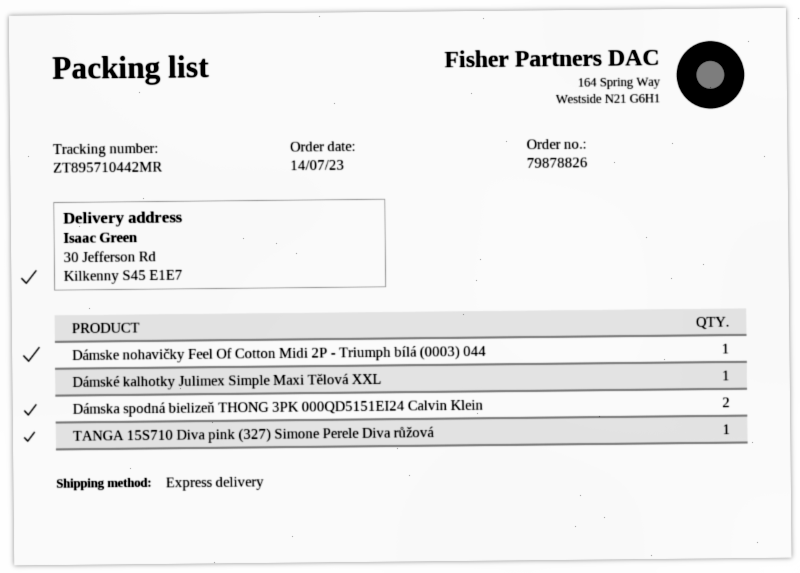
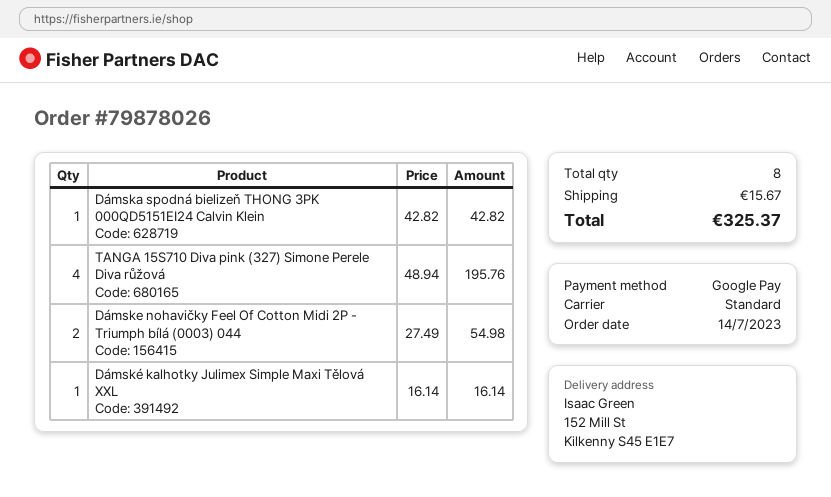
order number: 79878826 -> 79878026
shipping method: express -> standard
ship to: 30 Jefferson Rd, Kilkenny S45 E1E7 -> 152 Mill St, Kilkenny S45 E1E7
Dámske nohavičky Feel Of Cotton Midi 2P - Triumph bílá (0003) 044: 1 -> 2
Dámska spodná bielizeň THONG 3PK 000QD5151EI24 Calvin Klein: 2 -> 1
TANGA 15S710 Diva pink (327) Simone Perele Diva růžová: 1 -> 4

